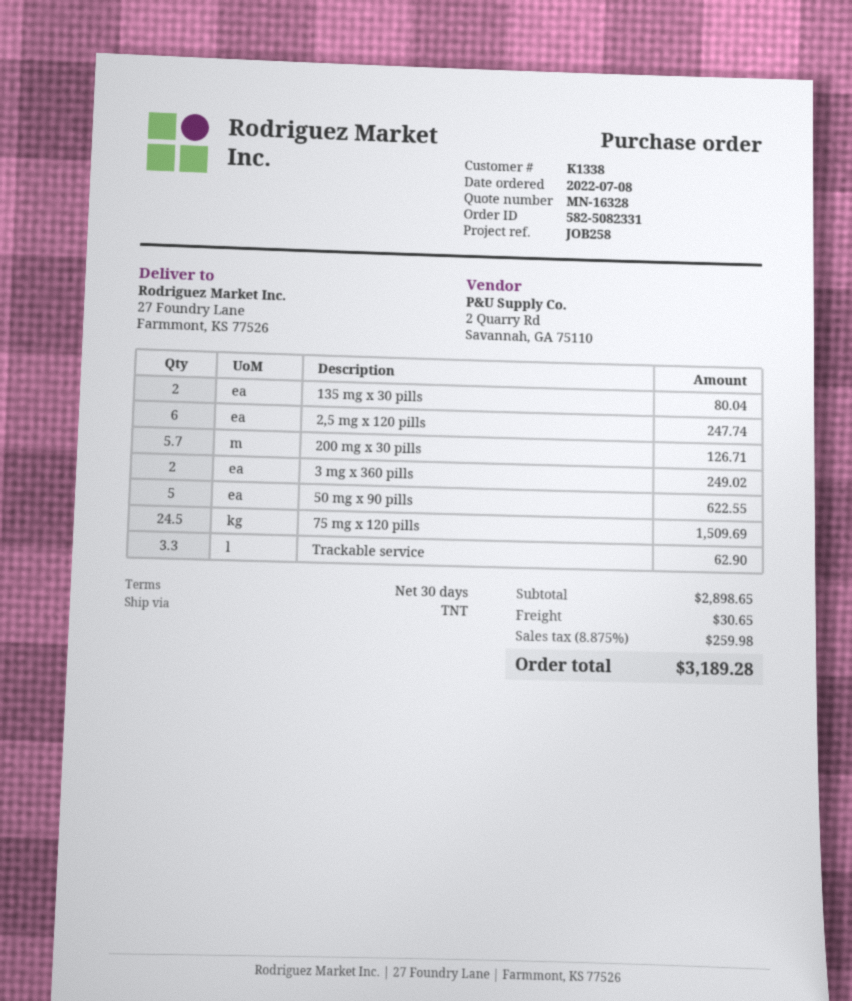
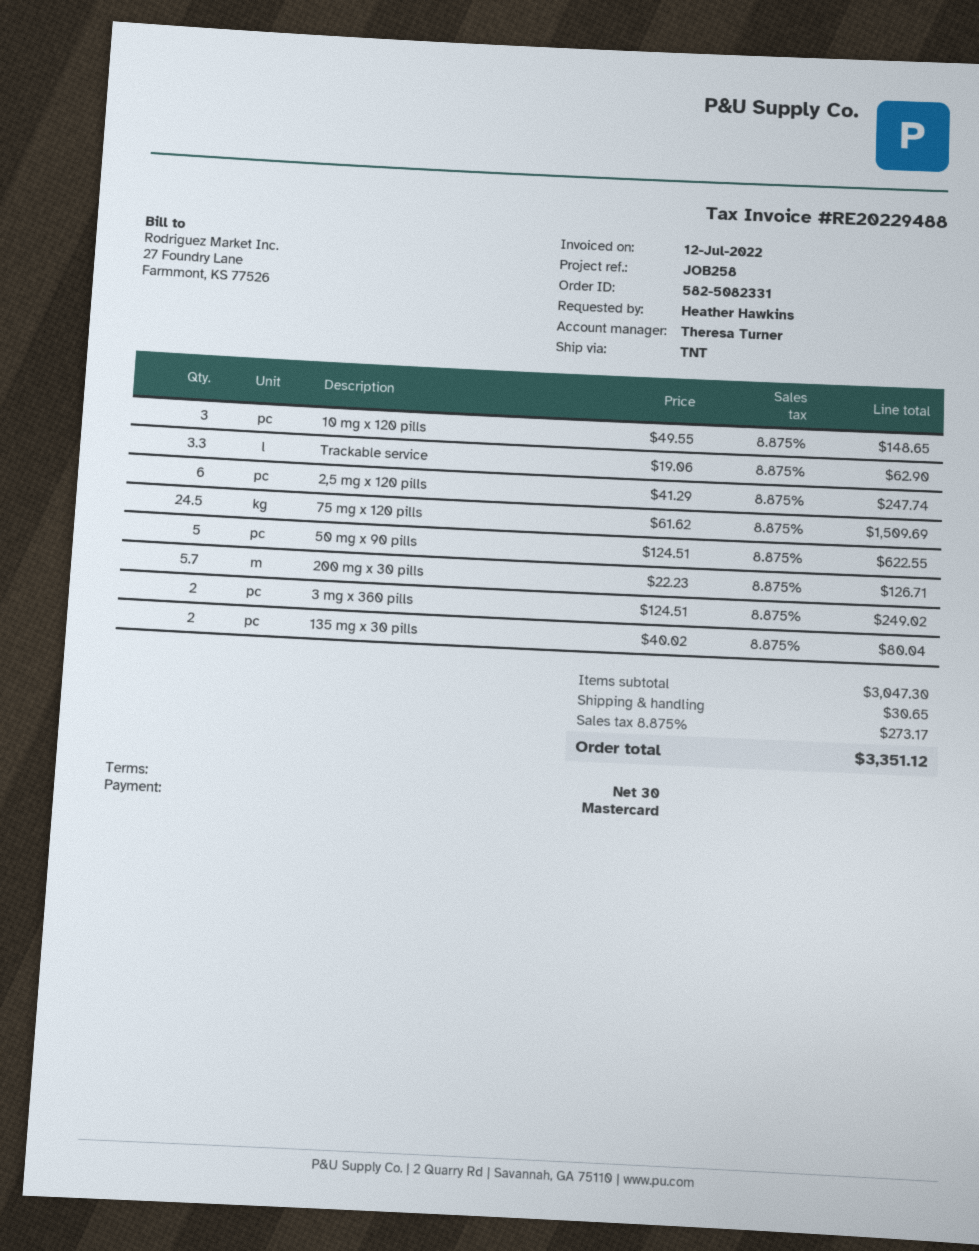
10 mg x 120 pills: none -> 3 for 148.65
subtotal: 2898.65 -> 3047.30
tax: 8.875% = 259.98 -> 8.875% = 273.17
total: 3189.28 -> 3351.12

